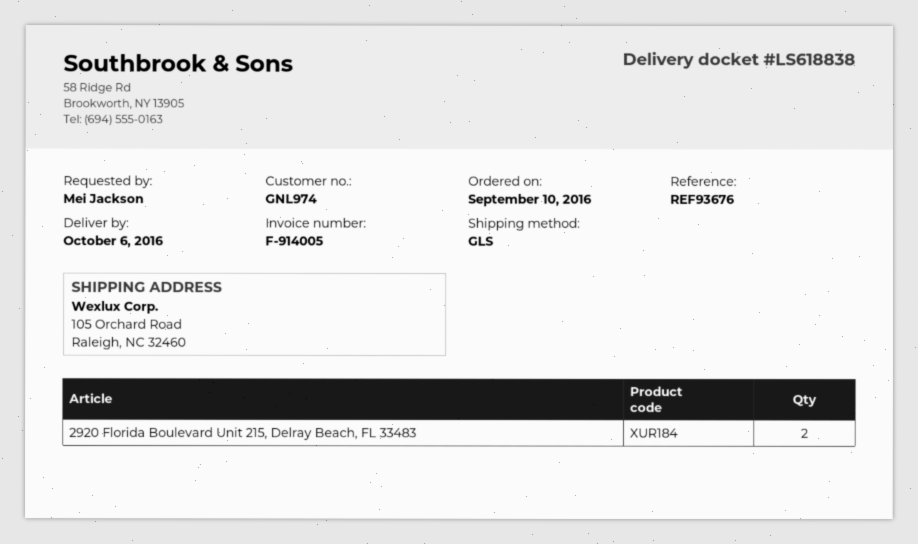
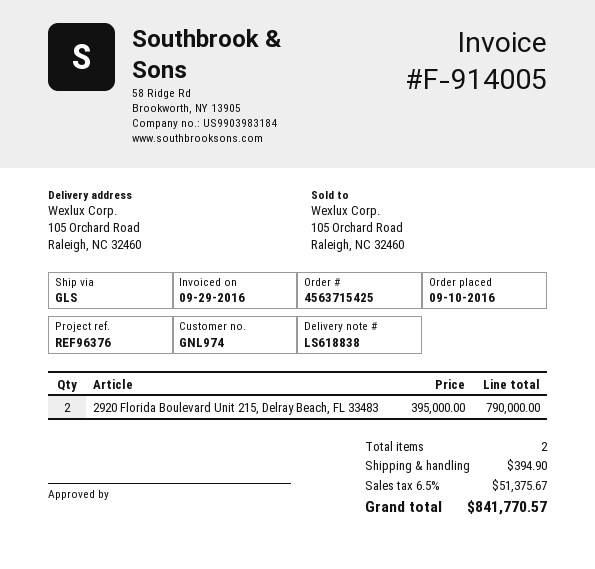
reference: REF93676 -> REF96376

